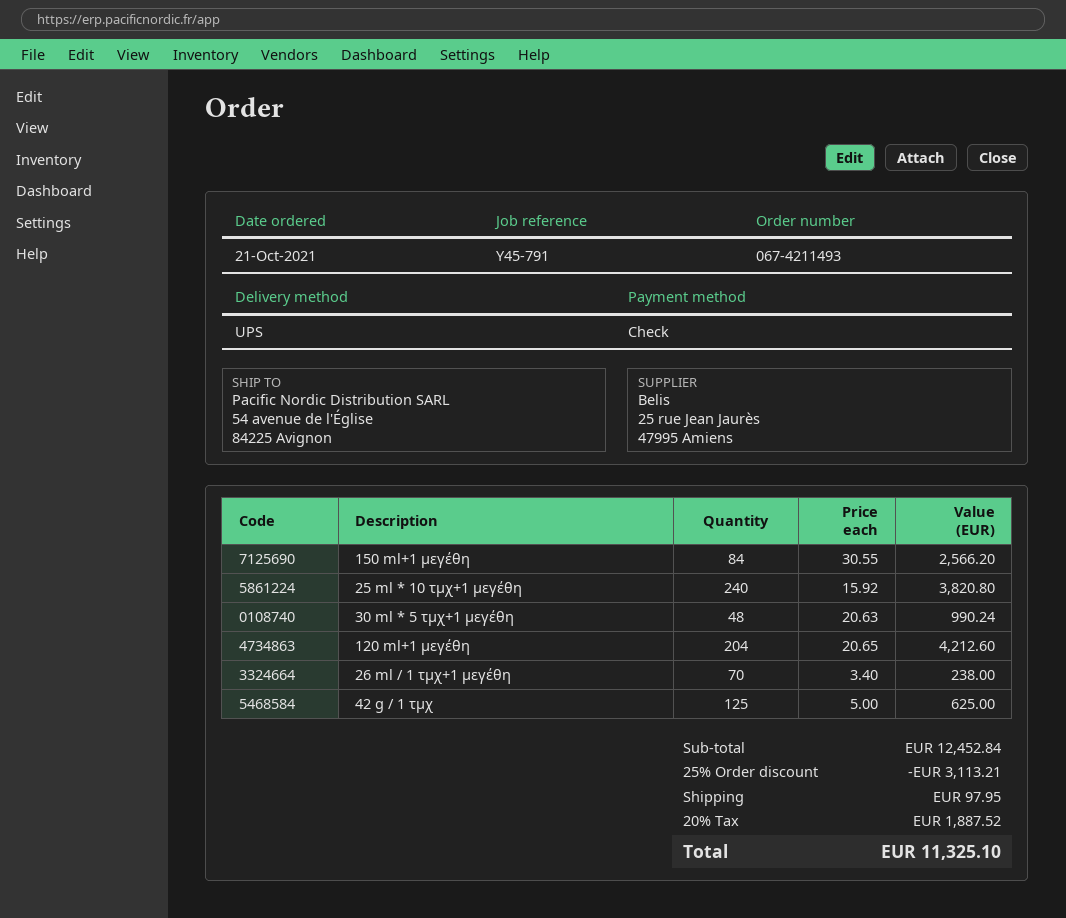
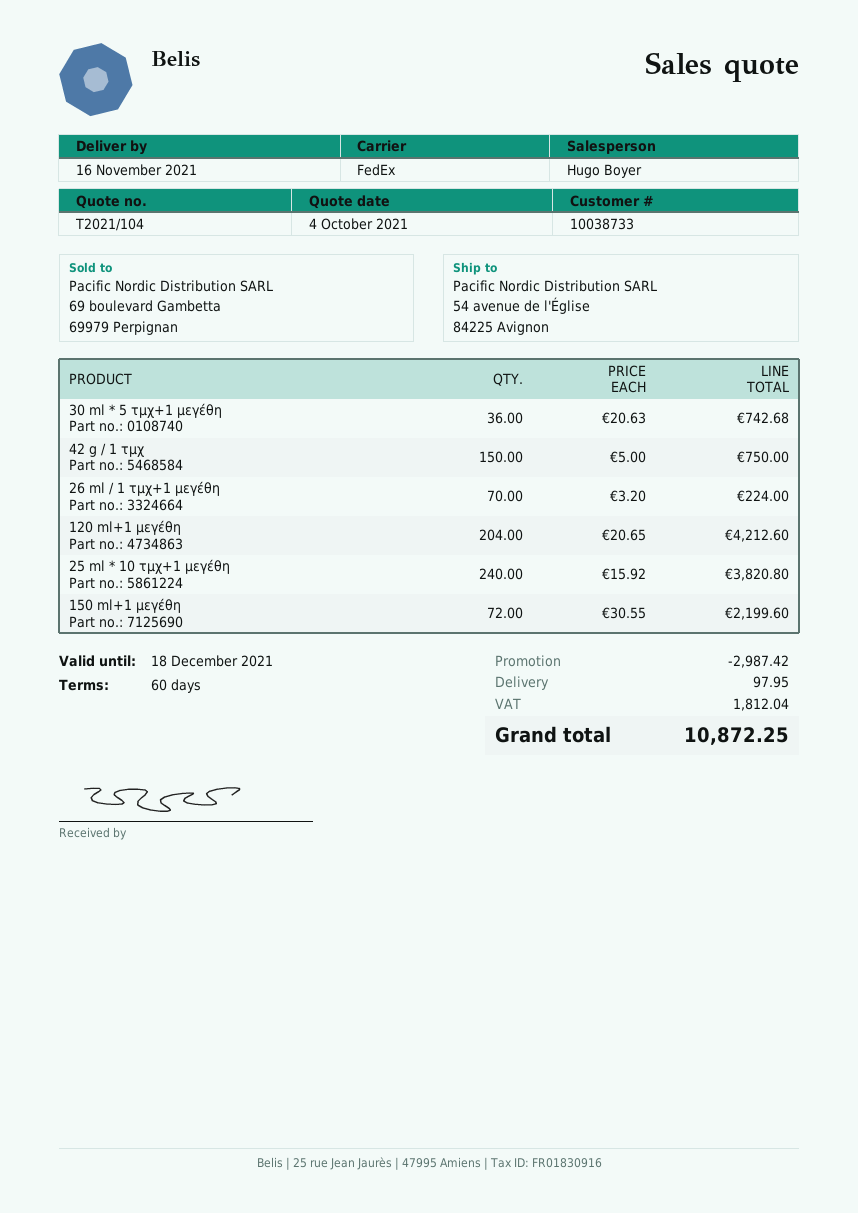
shipping method: UPS -> FedEx
150 ml+1 μεγέθη: 84 x 30.55 = 2566.20 -> 72 x 30.55 = 2199.60
30 ml * 5 τμχ+1 μεγέθη: 48 x 20.63 = 990.24 -> 36 x 20.63 = 742.68
26 ml / 1 τμχ+1 μεγέθη: 70 x 3.40 = 238.00 -> 70 x 3.20 = 224.00
42 g / 1 τμχ: 125 x 5.00 = 625.00 -> 150 x 5.00 = 750.00
discount: 3113.21 -> 2987.42
tax: 1887.52 -> 1812.04
total: 11325.10 -> 10872.25

